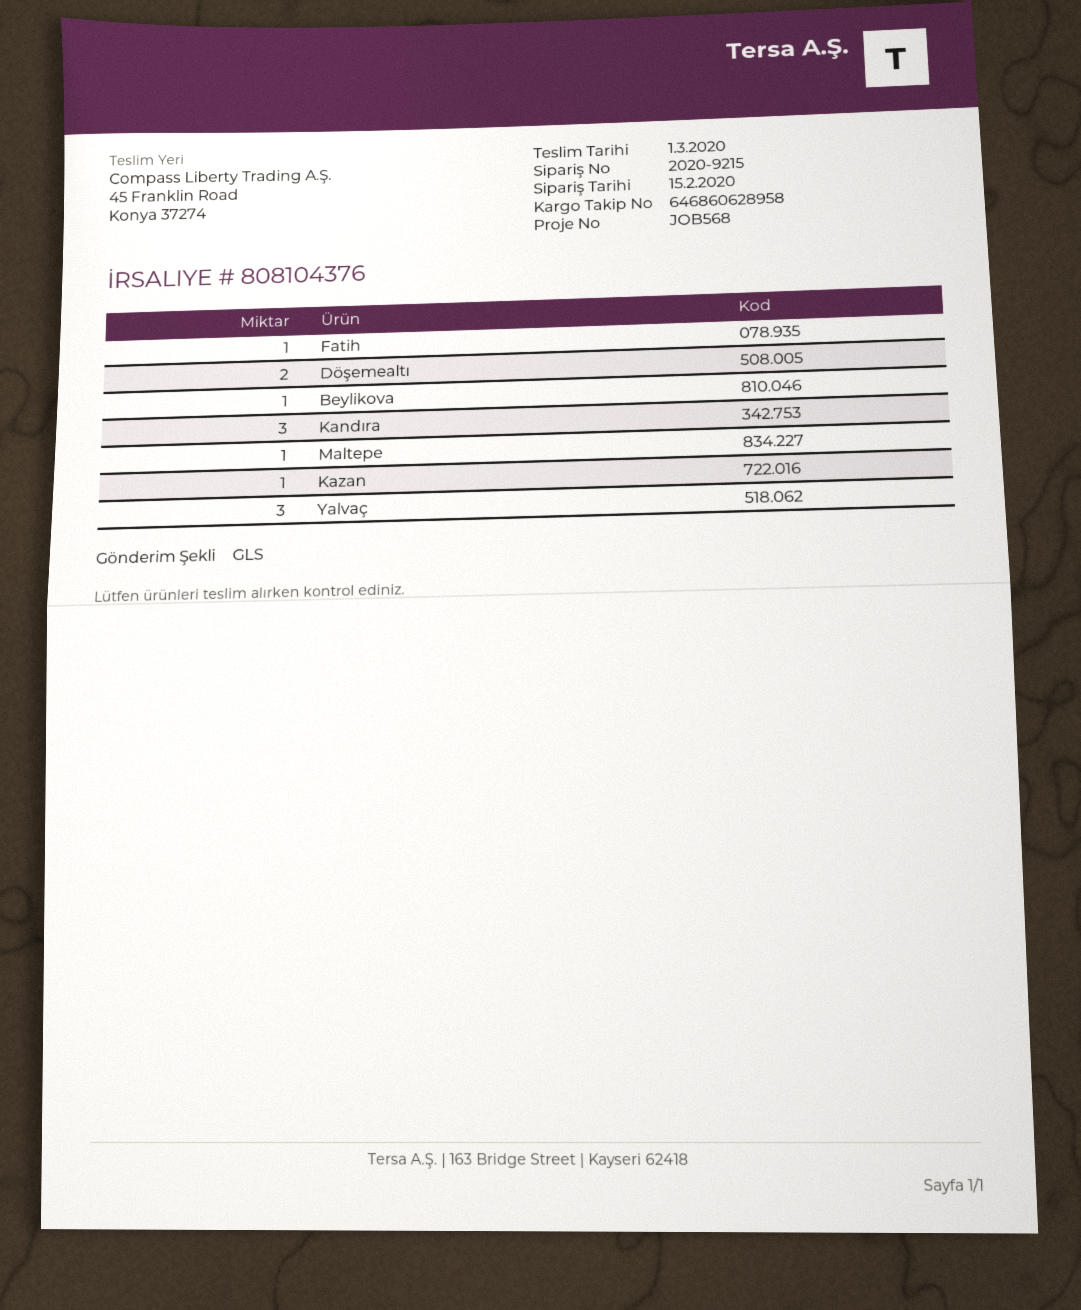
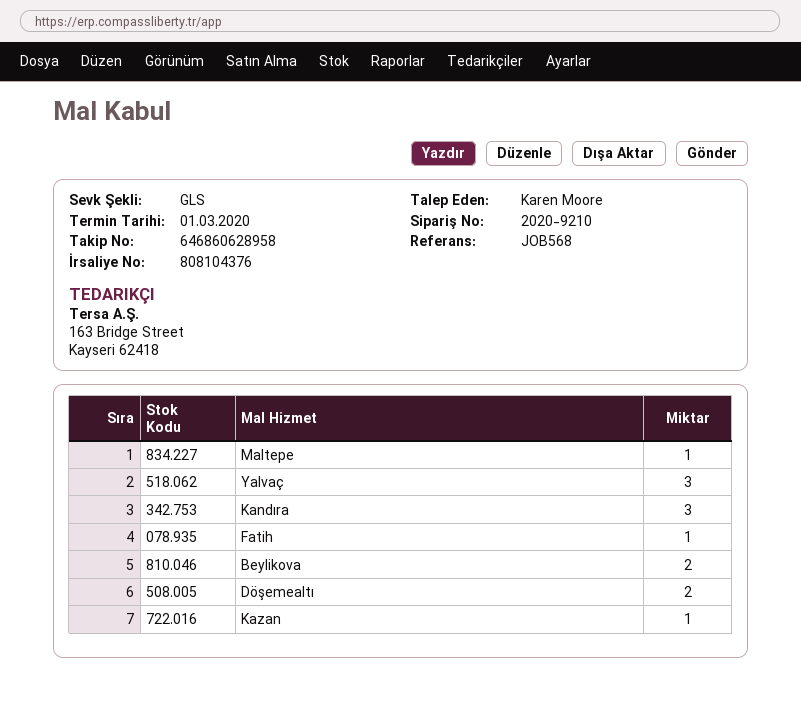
order number: 2020-9215 -> 2020-9210
Beylikova: 1 -> 2

